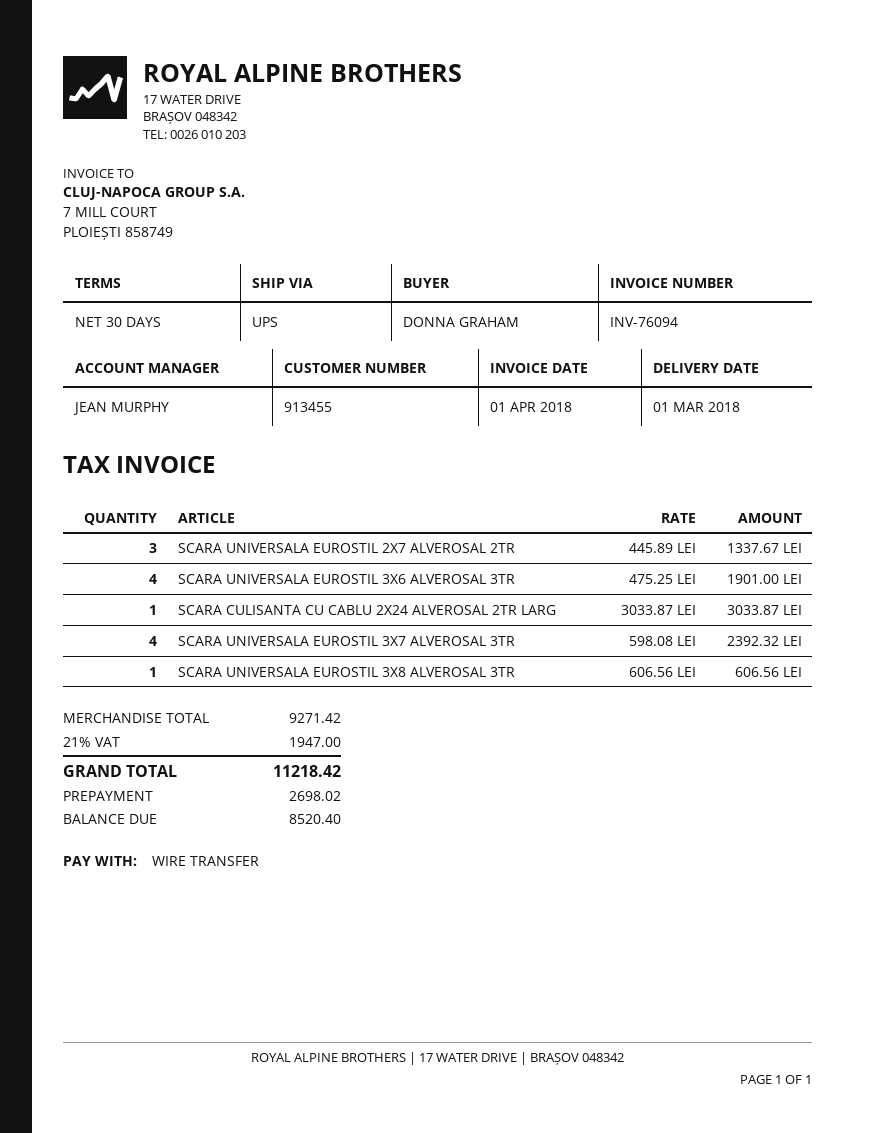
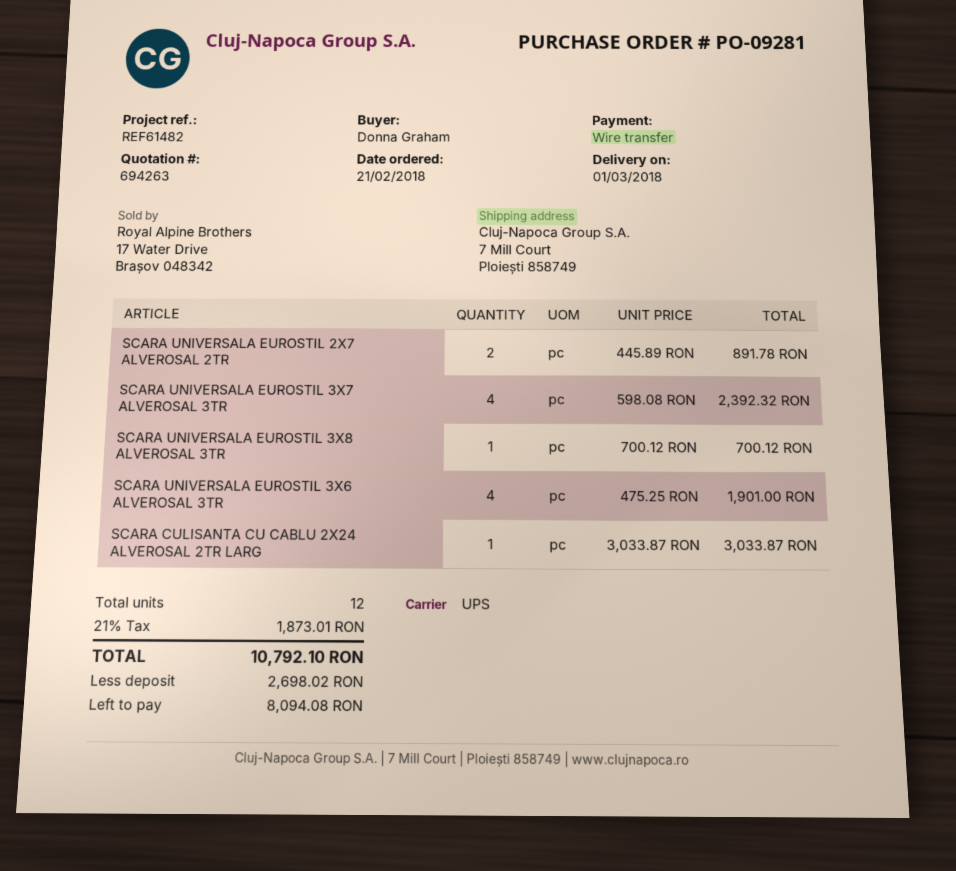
SCARA UNIVERSALA EUROSTIL 2X7 ALVEROSAL 2TR: 3 x 445.89 = 1337.67 -> 2 x 445.89 = 891.78
SCARA UNIVERSALA EUROSTIL 3X8 ALVEROSAL 3TR: 1 x 606.56 = 606.56 -> 1 x 700.12 = 700.12
tax: 21% = 1947.00 -> 21% = 1873.01
total: 11218.42 -> 10792.10
balance: 8520.40 -> 8094.08

